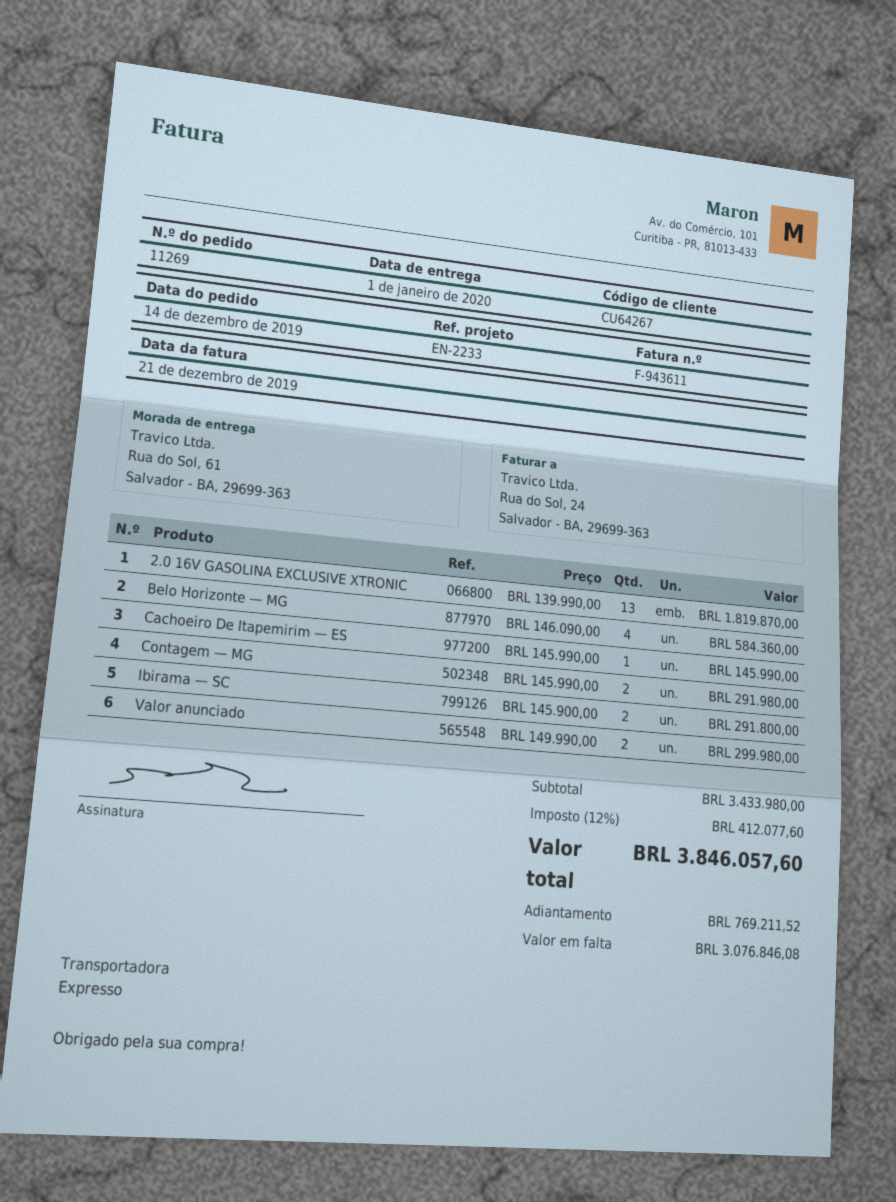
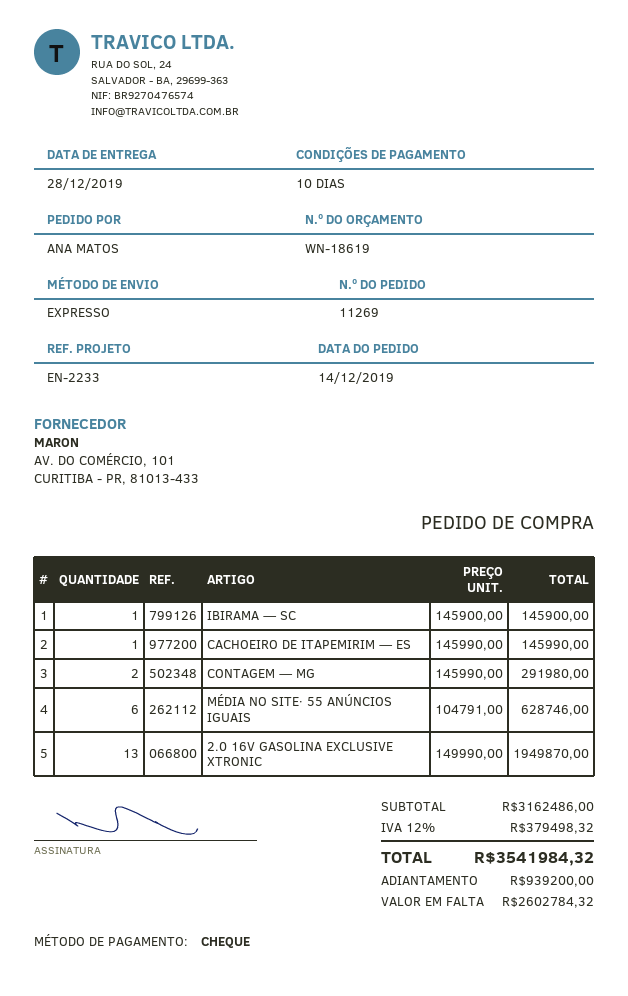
delivery date: 2020-01-01 -> 2019-12-28
2.0 16V GASOLINA EXCLUSIVE XTRONIC: 13 x 139990.00 = 1819870.00 -> 13 x 149990.00 = 1949870.00
Belo Horizonte — MG: 4 x 146090.00 = 584360.00 -> none
Ibirama — SC: 2 x 145900.00 = 291800.00 -> 1 x 145900.00 = 145900.00
Valor anunciado: 2 x 149990.00 = 299980.00 -> none
MÉDIA NO SITE· 55 ANÚNCIOS IGUAIS: none -> 6 x 104791.00 = 628746.00
subtotal: 3433980.00 -> 3162486.00
tax: 12% = 412077.60 -> 12% = 379498.32
total: 3846057.60 -> 3541984.32
deposit: 769211.52 -> 939200.00
balance: 3076846.08 -> 2602784.32

